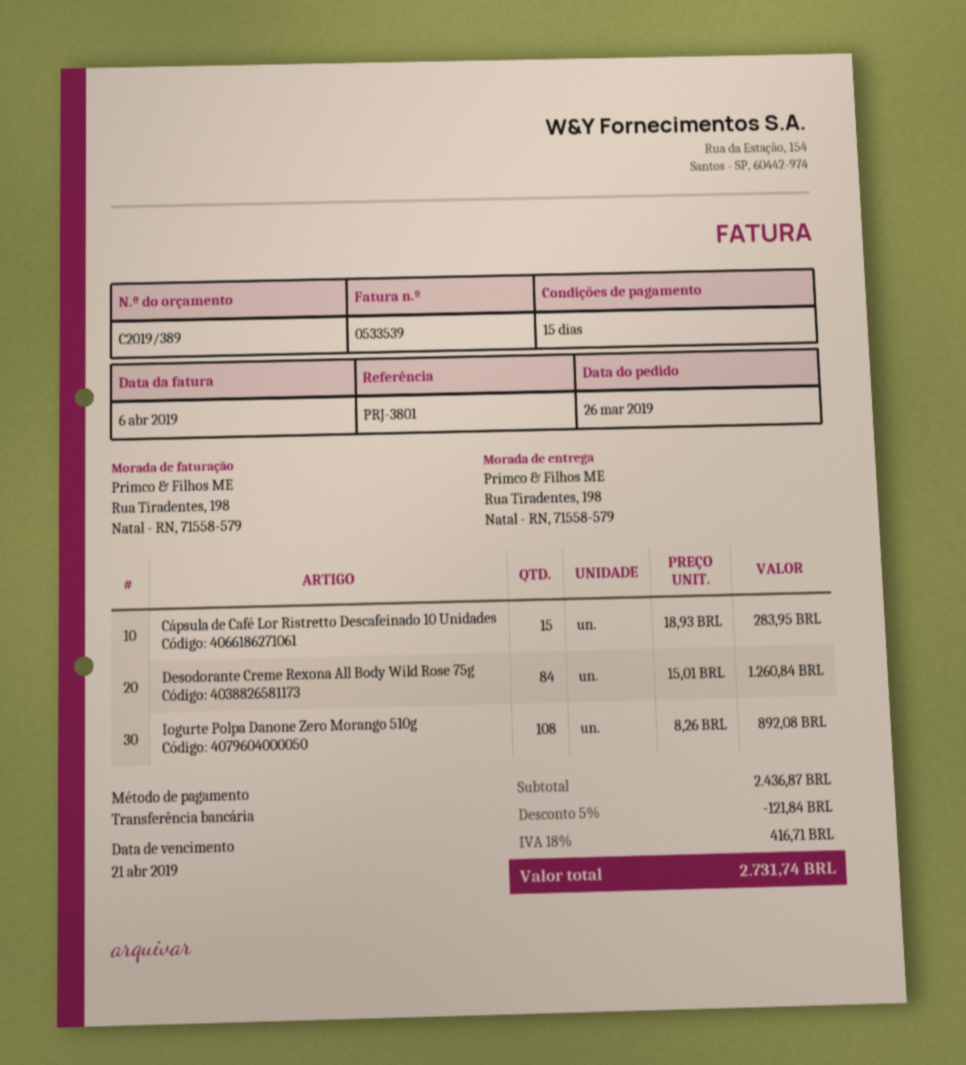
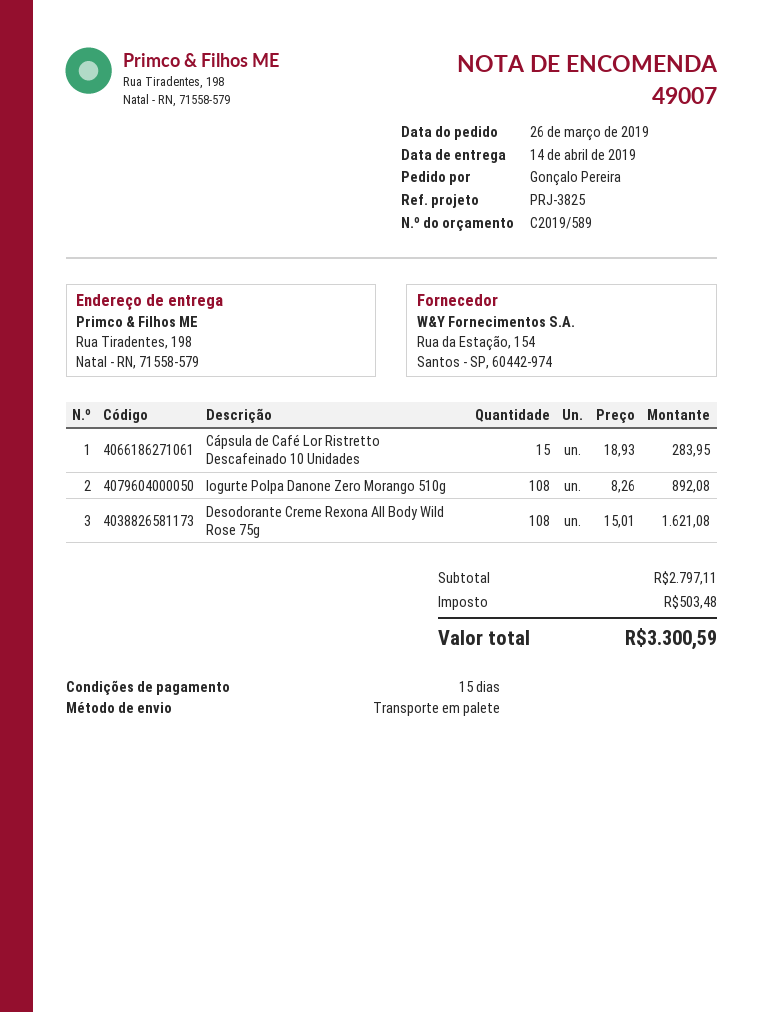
quote number: C2019/389 -> C2019/589
reference: PRJ-3801 -> PRJ-3825
Desodorante Creme Rexona All Body Wild Rose 75g: 84 x 15.01 = 1260.84 -> 108 x 15.01 = 1621.08
subtotal: 2436.87 -> 2797.11
discount: 5% = 121.84 -> none
tax: 416.71 -> 503.48
total: 2731.74 -> 3300.59

